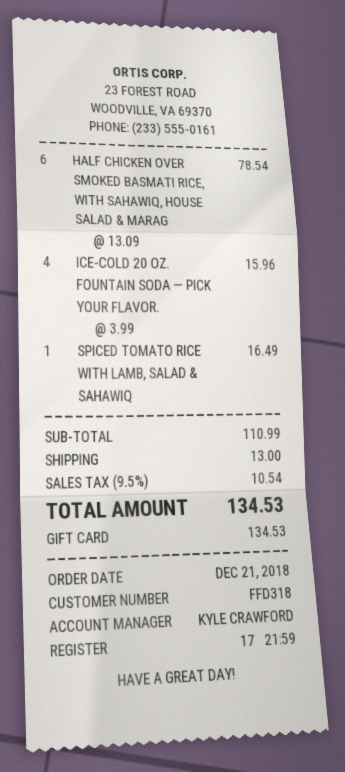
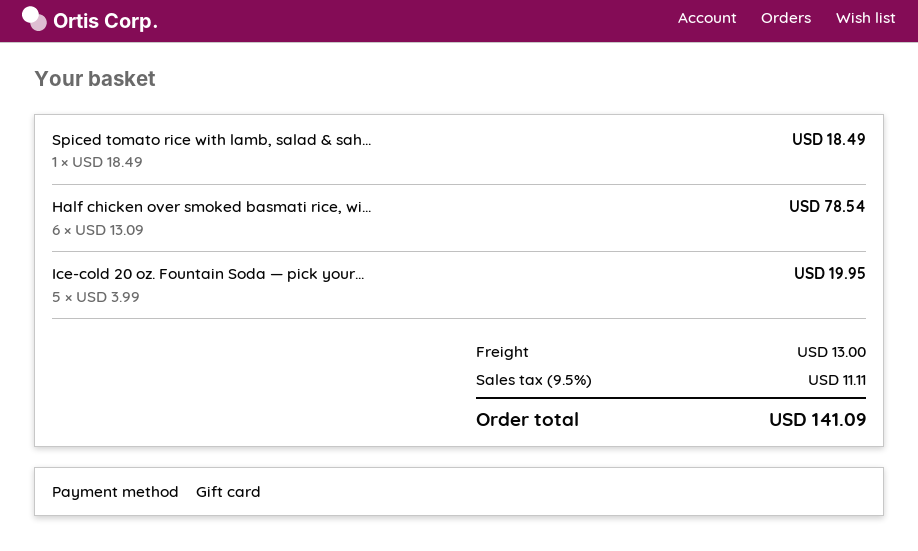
ICE-COLD 20 OZ. FOUNTAIN SODA — PICK YOUR FLAVOR.: 4 x 3.99 = 15.96 -> 5 x 3.99 = 19.95
SPICED TOMATO RICE WITH LAMB, SALAD & SAHAWIQ: 1 x 16.49 = 16.49 -> 1 x 18.49 = 18.49
tax: 9.5% = 10.54 -> 9.5% = 11.11
total: 134.53 -> 141.09

